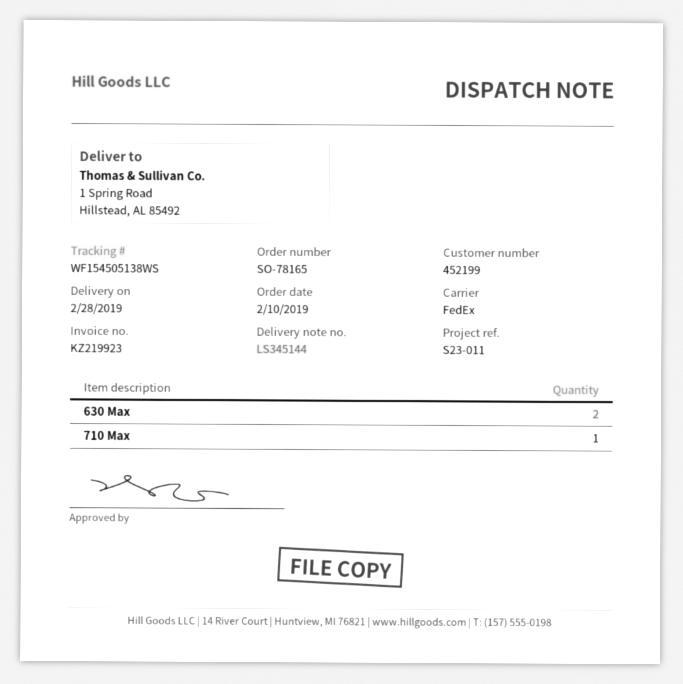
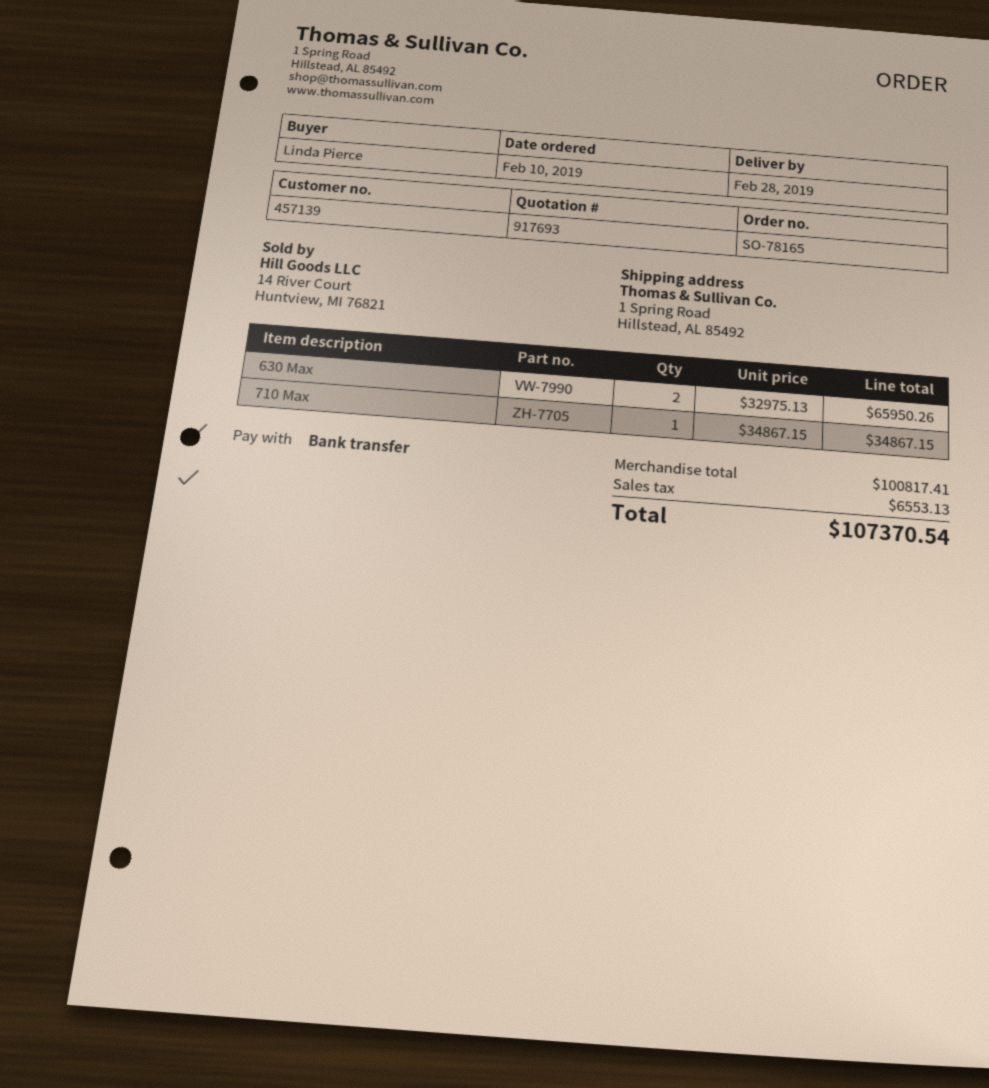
customer number: 452199 -> 457139

